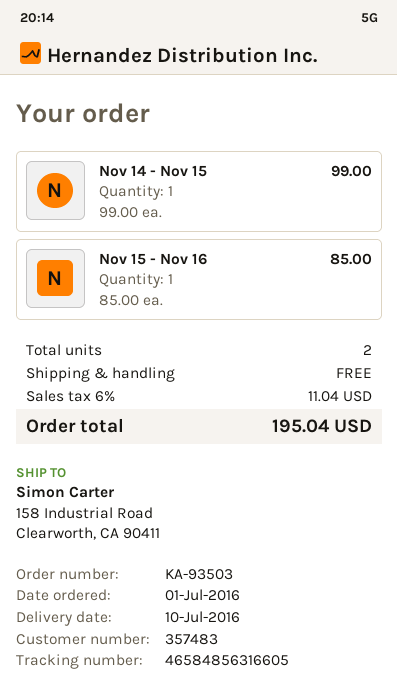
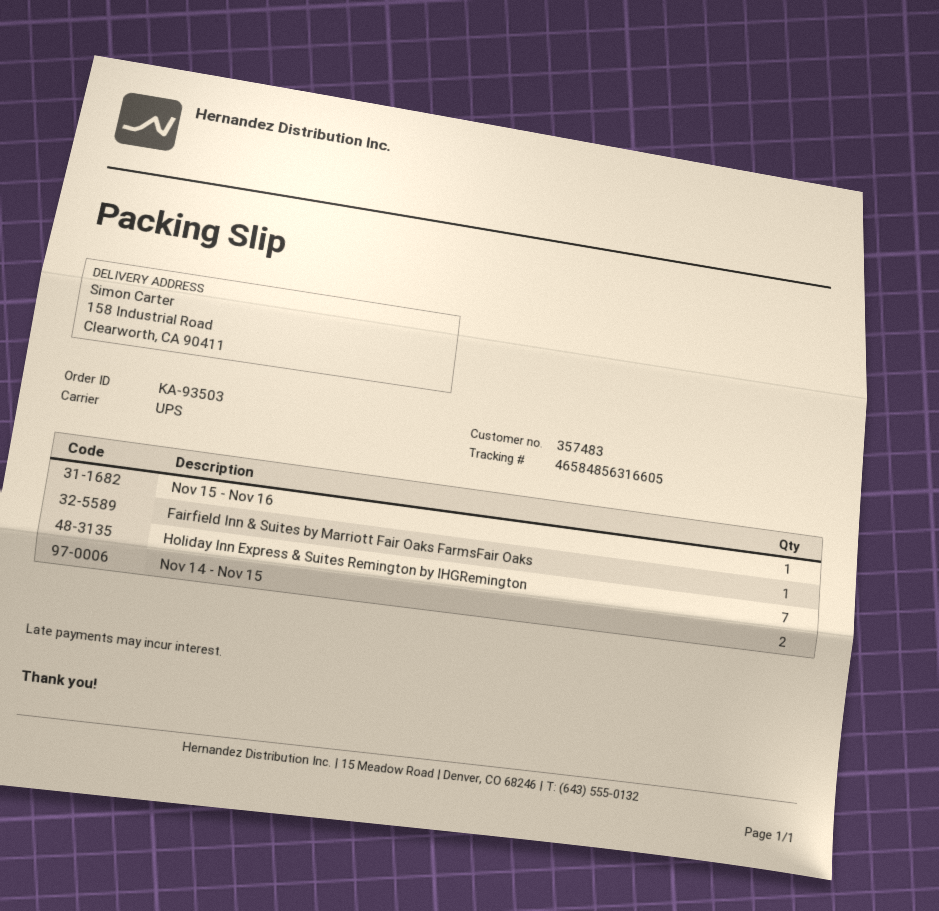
Nov 14 - Nov 15: 1 -> 2
Fairfield Inn & Suites by Marriott Fair Oaks FarmsFair Oaks: none -> 1
Holiday Inn Express & Suites Remington by IHGRemington: none -> 7

